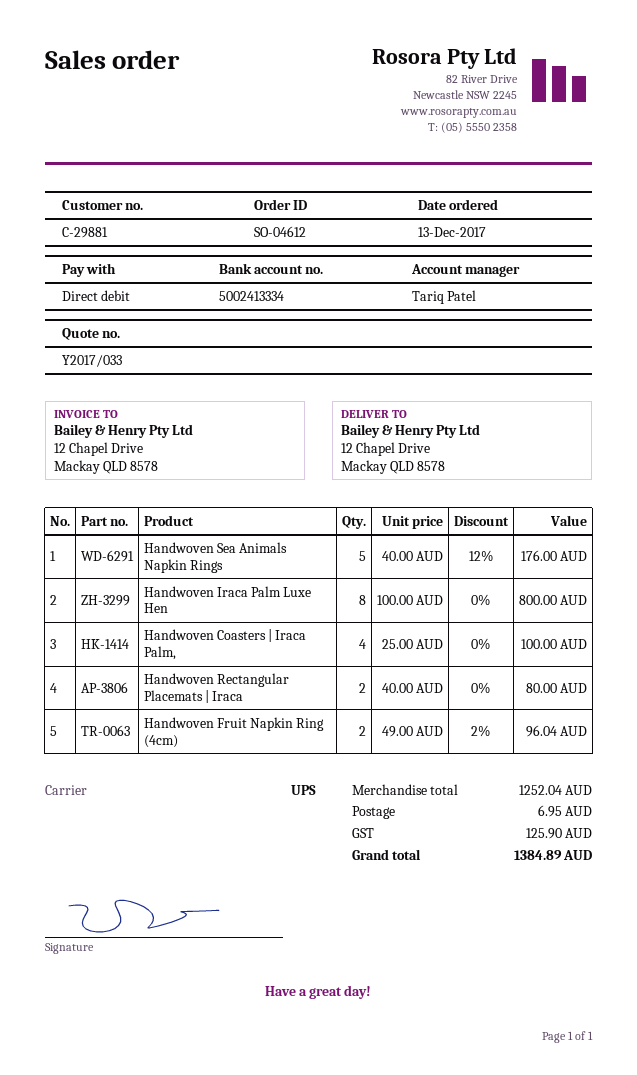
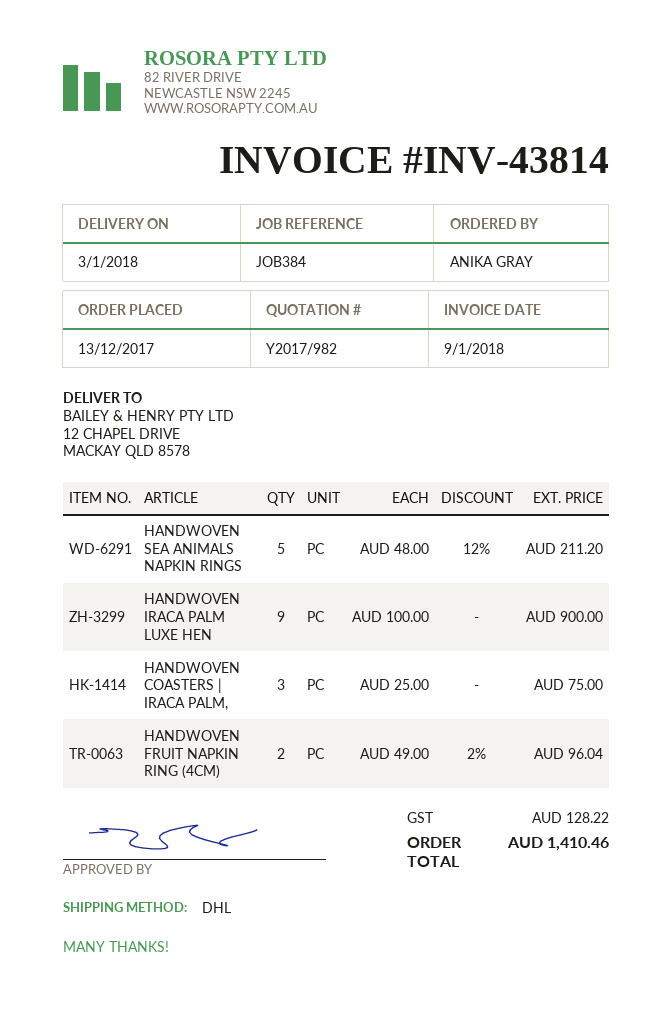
quote number: Y2017/033 -> Y2017/982
shipping method: UPS -> DHL
Handwoven Sea Animals Napkin Rings: 5 x 40.00 - 12% = 176.00 -> 5 x 48.00 - 12% = 211.20
Handwoven Iraca Palm Luxe Hen: 8 x 100.00 = 800.00 -> 9 x 100.00 = 900.00
Handwoven Coasters | Iraca Palm,: 4 x 25.00 = 100.00 -> 3 x 25.00 = 75.00
Handwoven Rectangular Placemats | Iraca: 2 x 40.00 = 80.00 -> none
shipping: 6.95 -> none
tax: 125.90 -> 128.22
total: 1384.89 -> 1410.46

